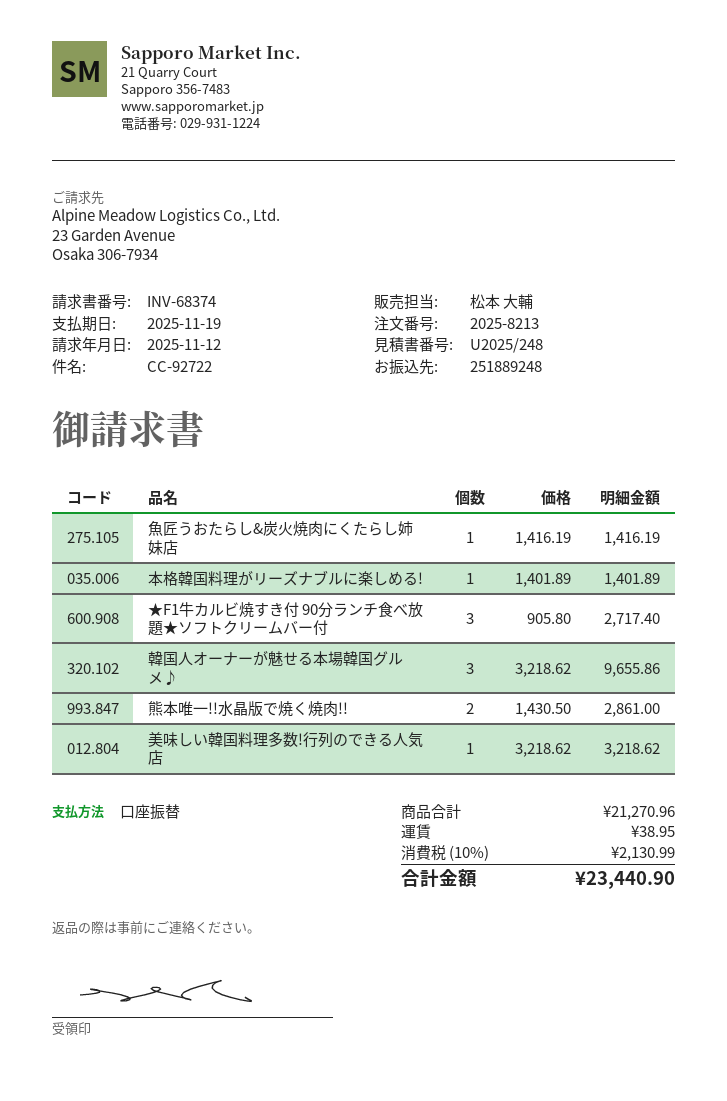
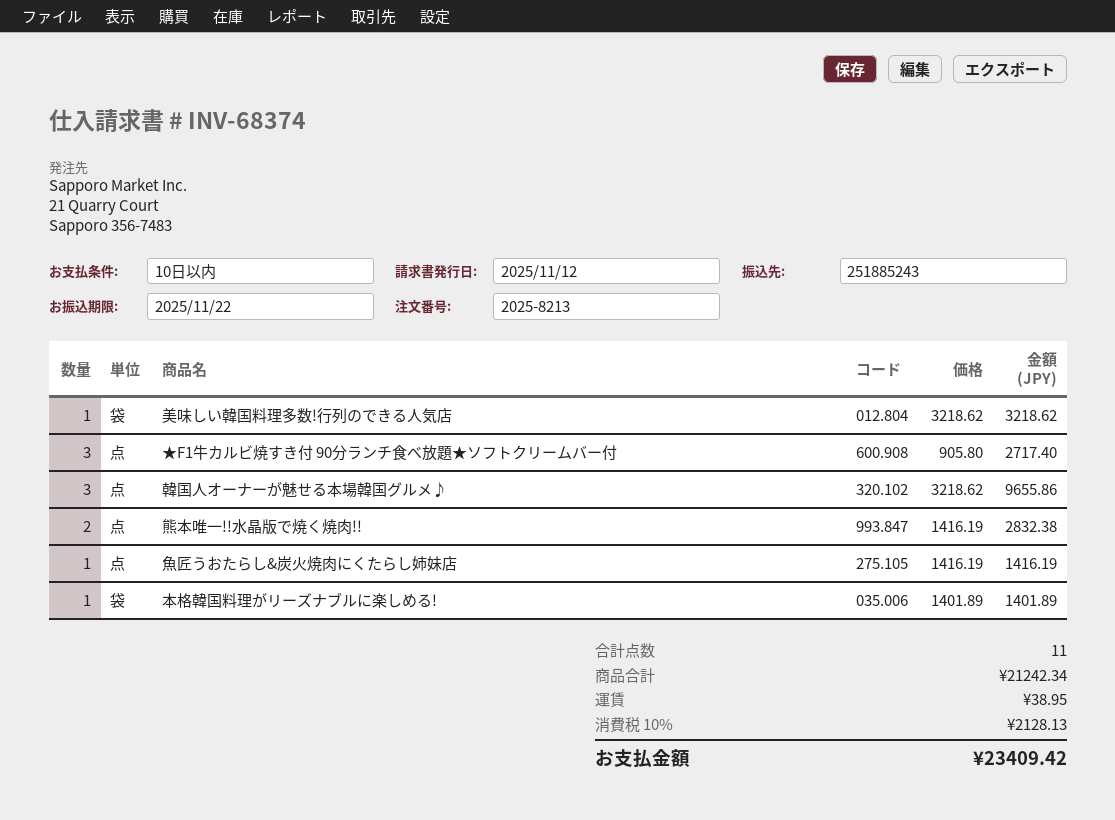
due date: 2025-11-19 -> 2025-11-22
bank account: 251889248 -> 251885243
熊本唯一!!水晶版で焼く焼肉!!: 2 x 1430.50 = 2861.00 -> 2 x 1416.19 = 2832.38
subtotal: 21270.96 -> 21242.34
tax: 10% = 2130.99 -> 10% = 2128.13
total: 23440.90 -> 23409.42

